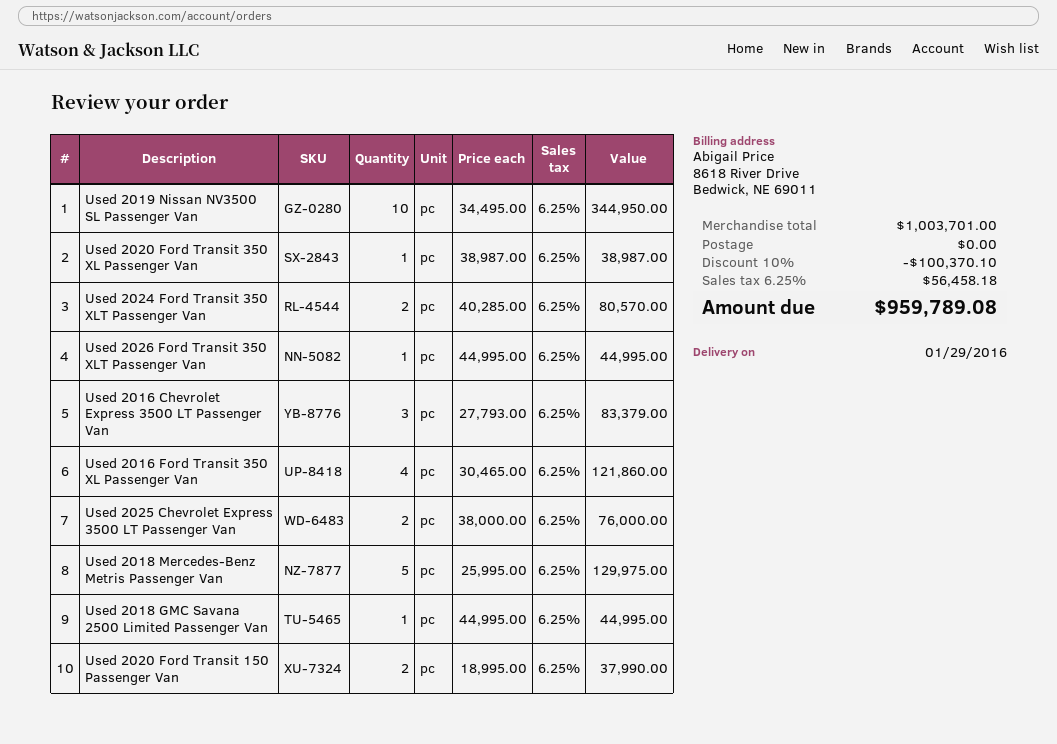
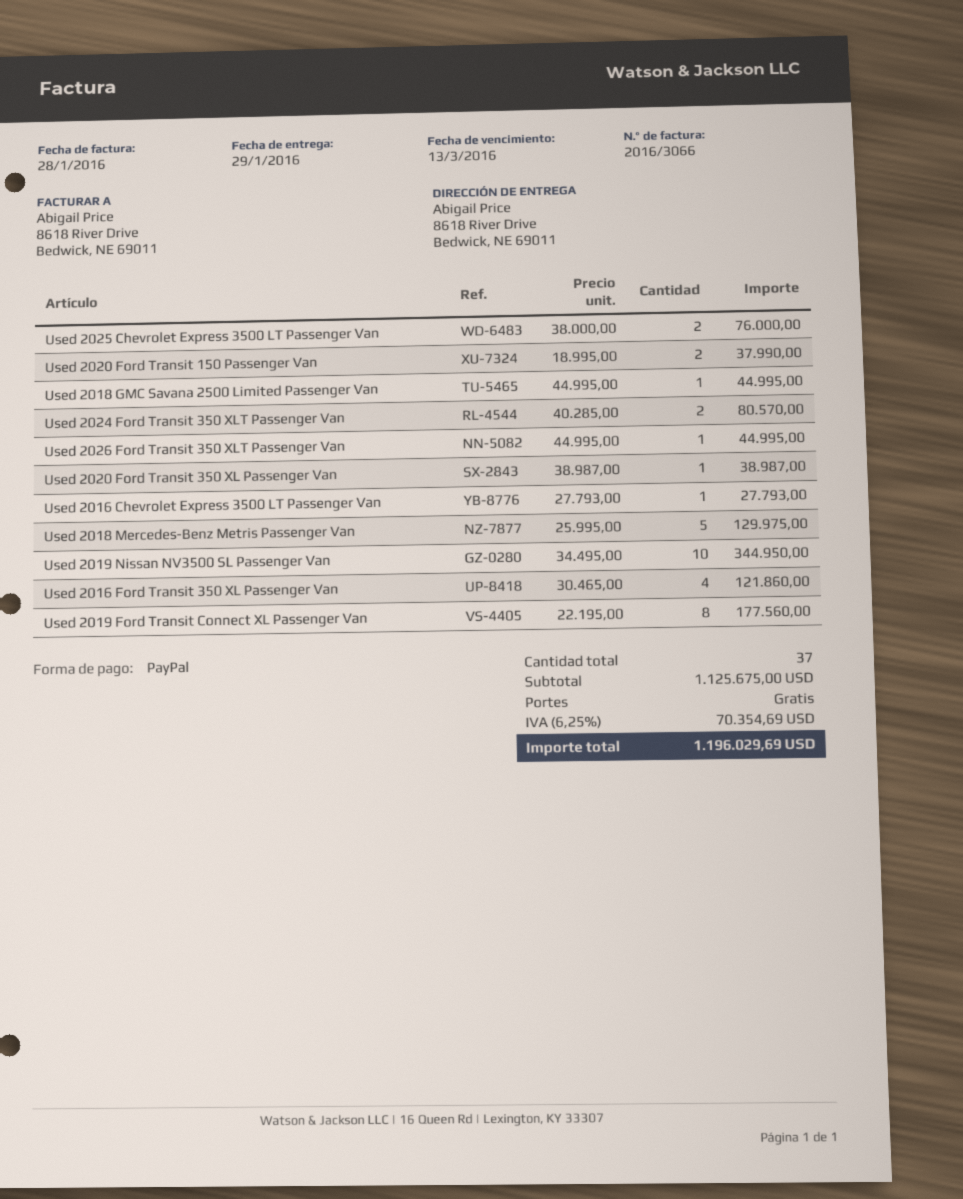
Used 2016 Chevrolet Express 3500 LT Passenger Van: 3 x 27793.00 = 83379.00 -> 1 x 27793.00 = 27793.00
Used 2019 Ford Transit Connect XL Passenger Van: none -> 8 x 22195.00 = 177560.00
subtotal: 1003701.00 -> 1125675.00
discount: 10% = 100370.10 -> none
tax: 6.25% = 56458.18 -> 6.25% = 70354.69
total: 959789.08 -> 1196029.69

